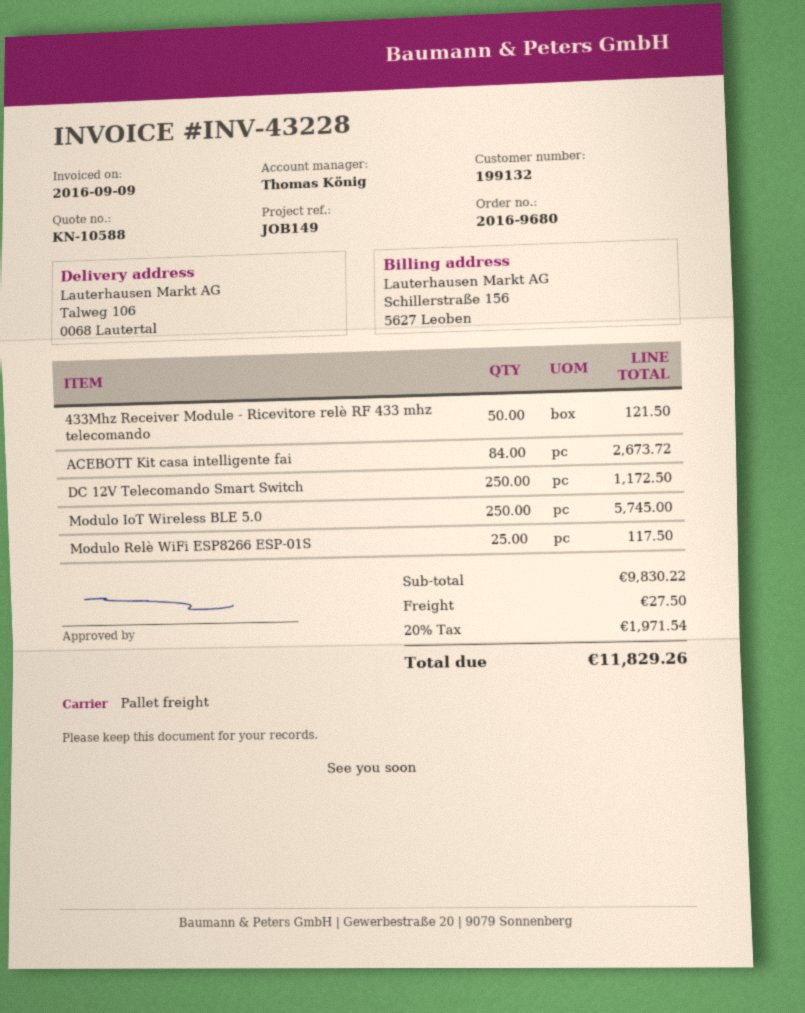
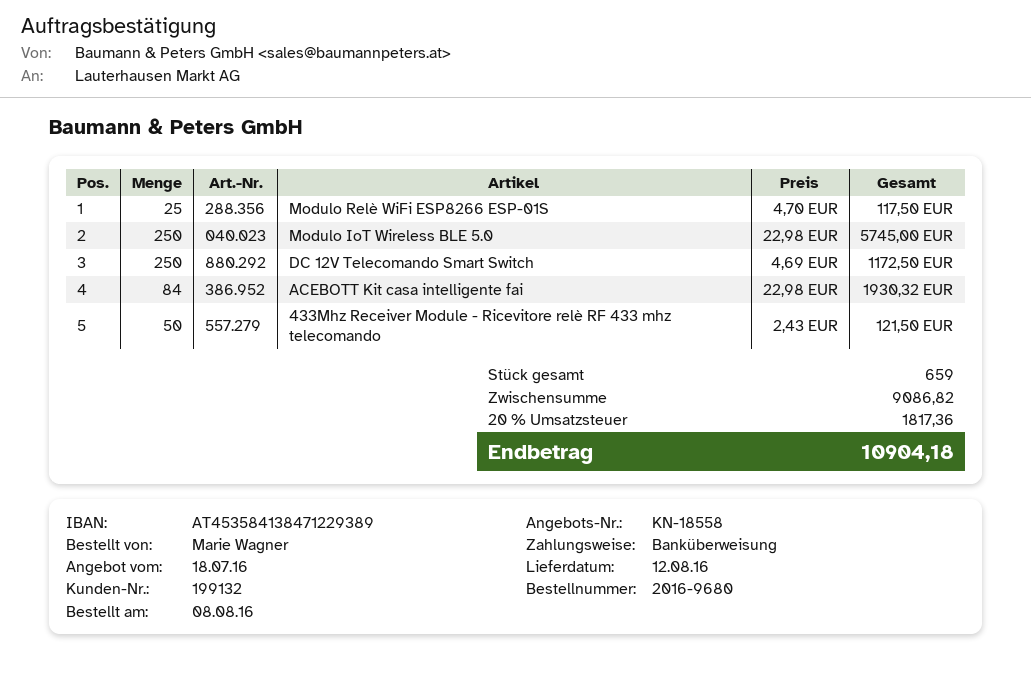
quote number: KN-10588 -> KN-18558
ACEBOTT Kit casa intelligente fai: 84 for 2673.72 -> 84 for 1930.32
subtotal: 9830.22 -> 9086.82
shipping: 27.50 -> none
tax: 20% = 1971.54 -> 20% = 1817.36
total: 11829.26 -> 10904.18

